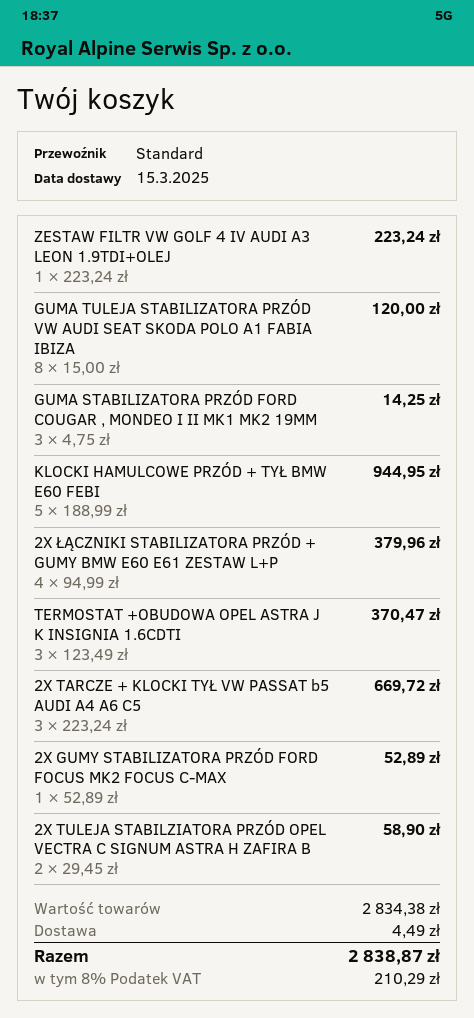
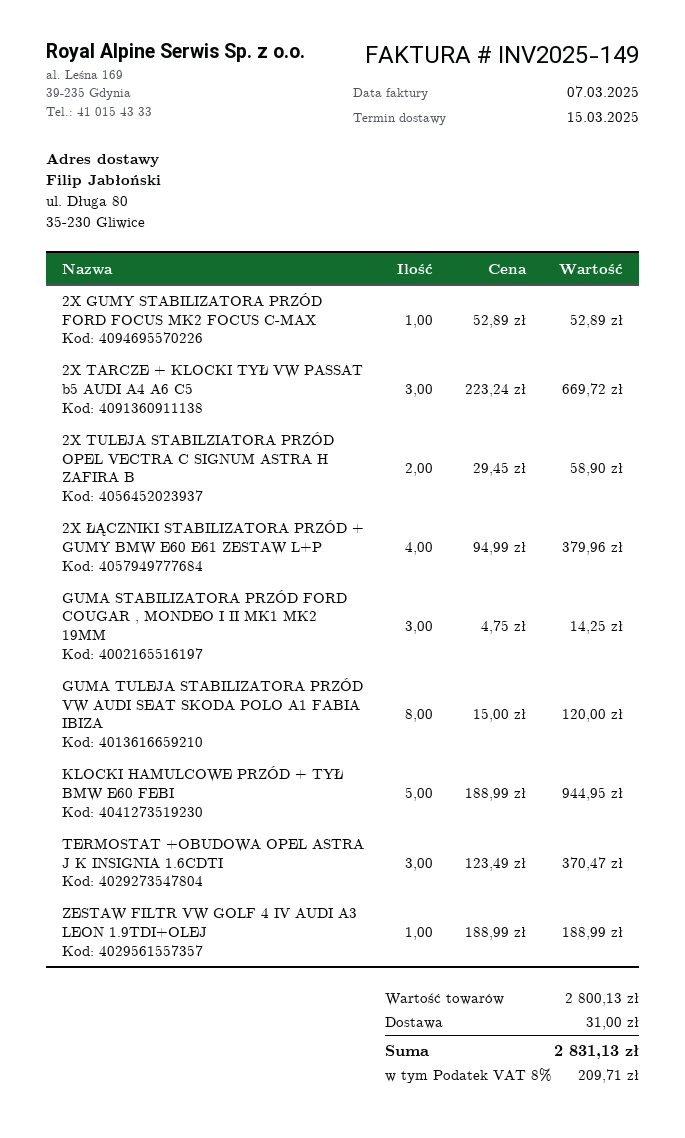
ZESTAW FILTR VW GOLF 4 IV AUDI A3 LEON 1.9TDI+OLEJ: 1 x 223.24 = 223.24 -> 1 x 188.99 = 188.99
subtotal: 2834.38 -> 2800.13
shipping: 4.49 -> 31.00
tax: 8% = 210.29 -> 8% = 209.71
total: 2838.87 -> 2831.13

